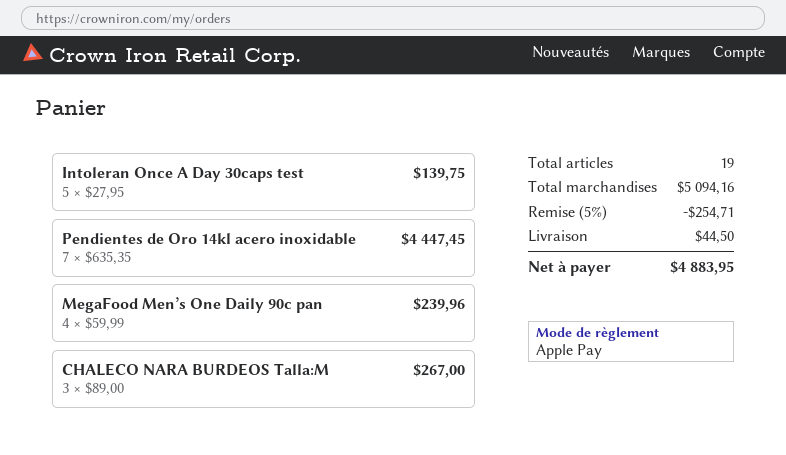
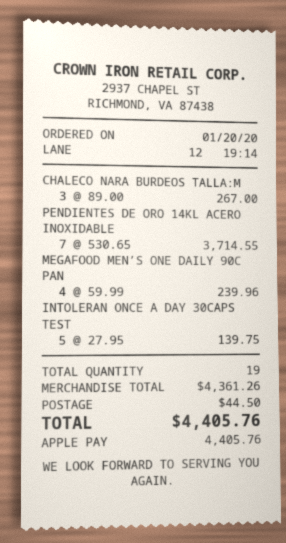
Pendientes de Oro 14kl acero inoxidable: 7 x 635.35 = 4447.45 -> 7 x 530.65 = 3714.55
subtotal: 5094.16 -> 4361.26
discount: 5% = 254.71 -> none
total: 4883.95 -> 4405.76

